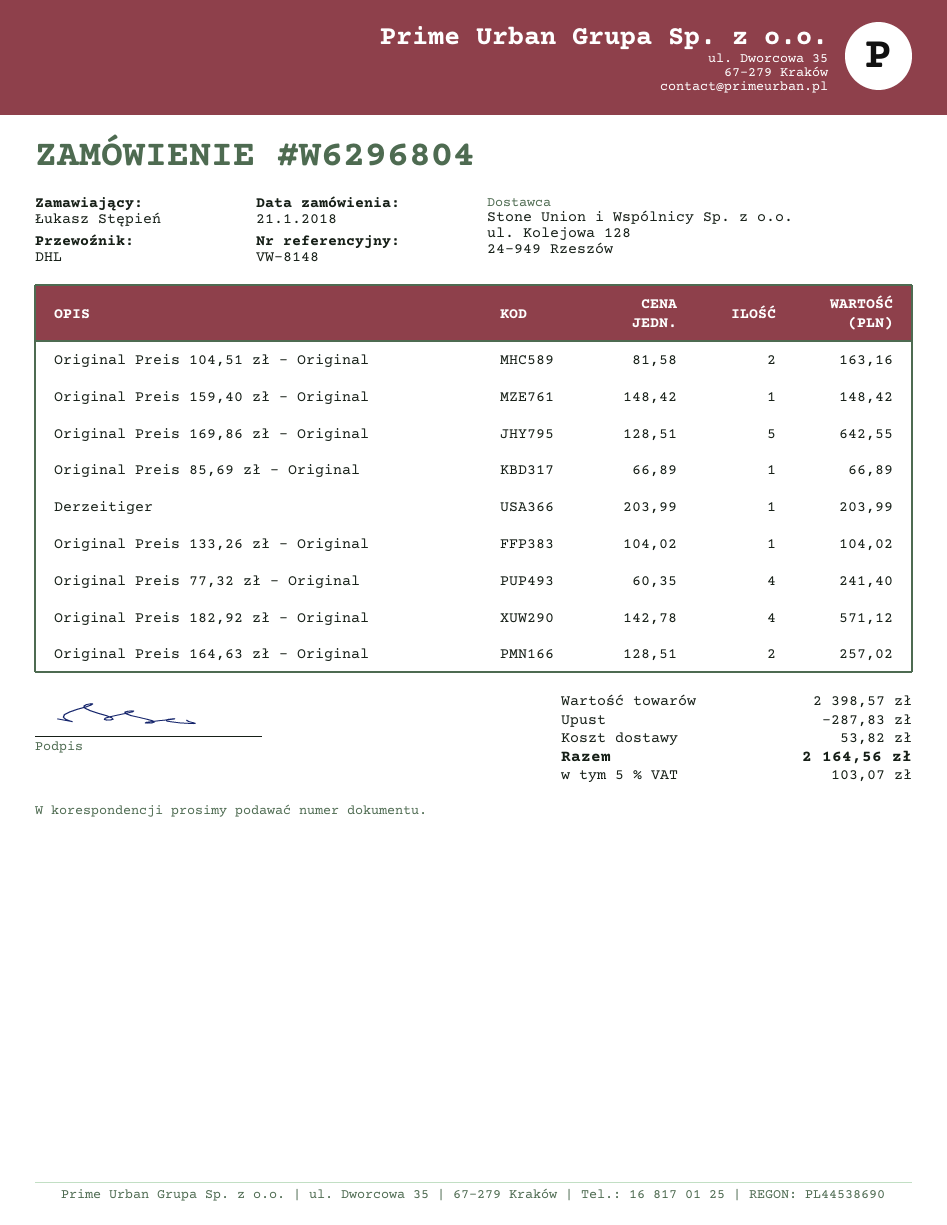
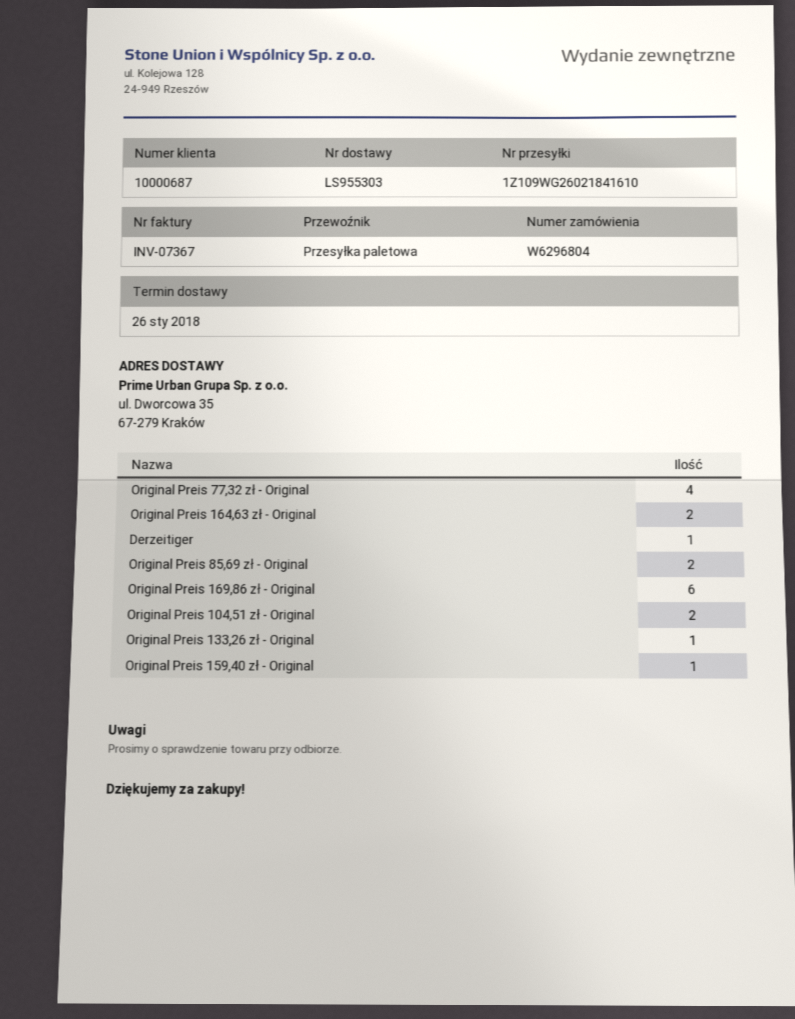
shipping method: DHL -> pallet freight
Original Preis 169,86 zł - Original: 5 -> 6
Original Preis 85,69 zł - Original: 1 -> 2
Original Preis 182,92 zł - Original: 4 -> none

